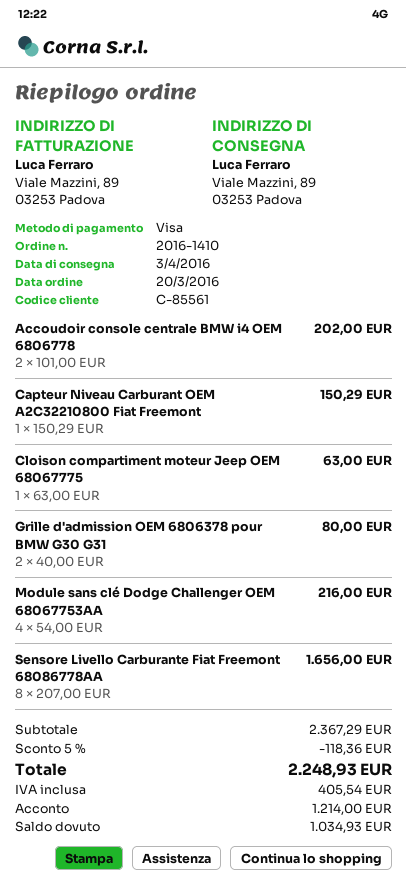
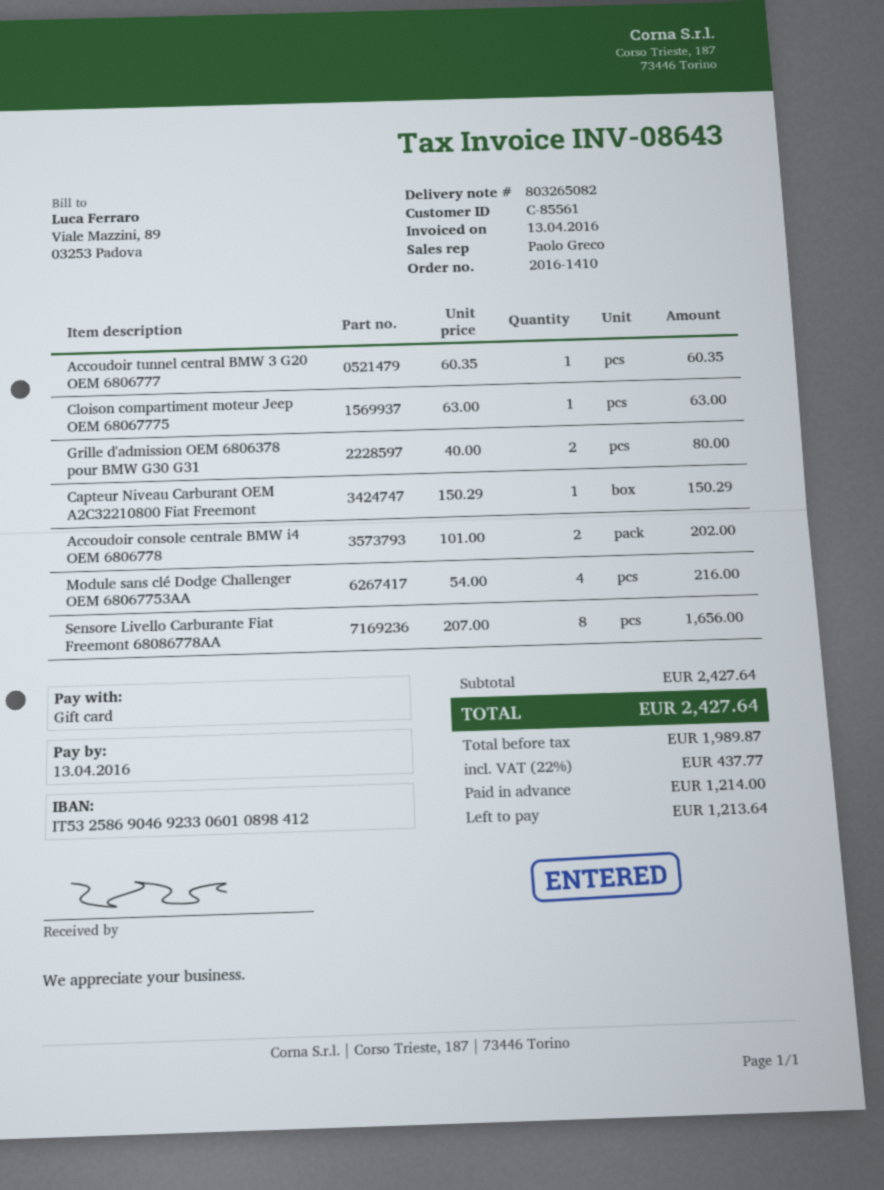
payment method: Visa -> gift card
Accoudoir tunnel central BMW 3 G20 OEM 6806777: none -> 1 x 60.35 = 60.35
subtotal: 2367.29 -> 2427.64
discount: 5% = 118.36 -> none
tax: 405.54 -> 437.77
total: 2248.93 -> 2427.64
balance: 1034.93 -> 1213.64

